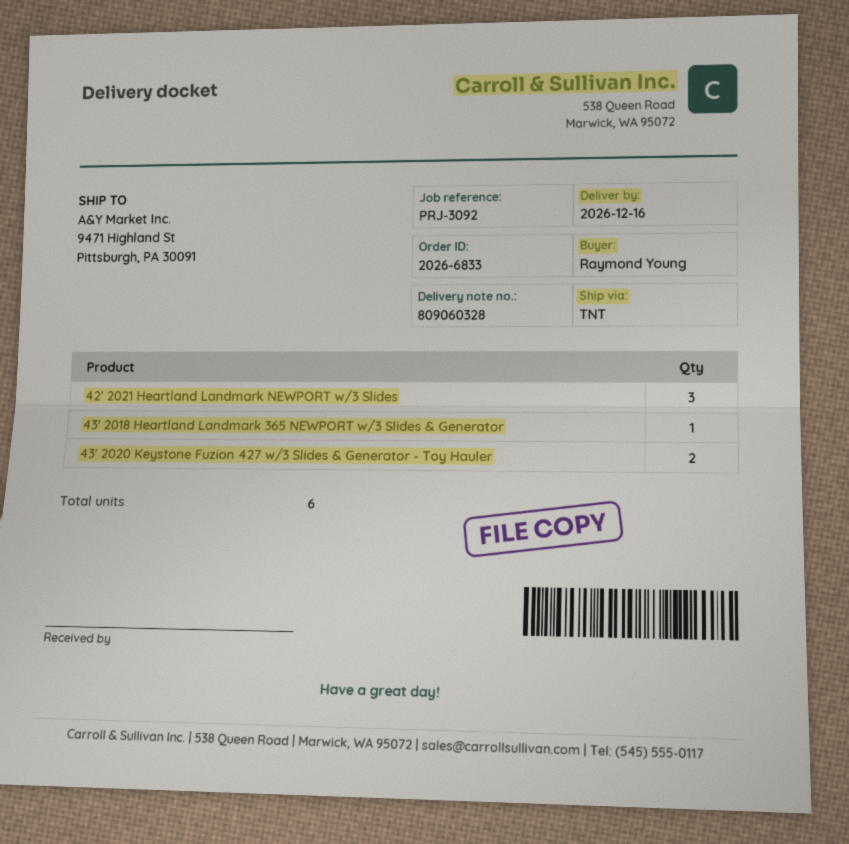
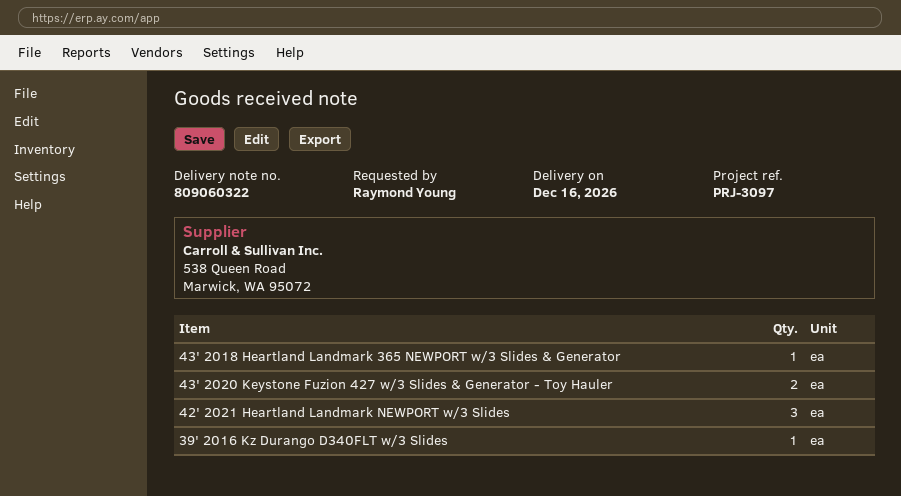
delivery note number: 809060328 -> 809060322
reference: PRJ-3092 -> PRJ-3097
39' 2016 Kz Durango D340FLT w/3 Slides: none -> 1

